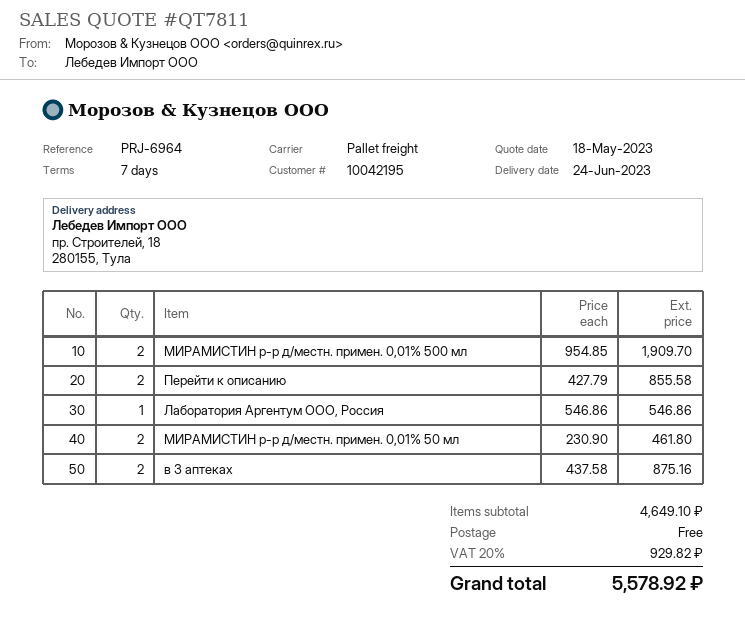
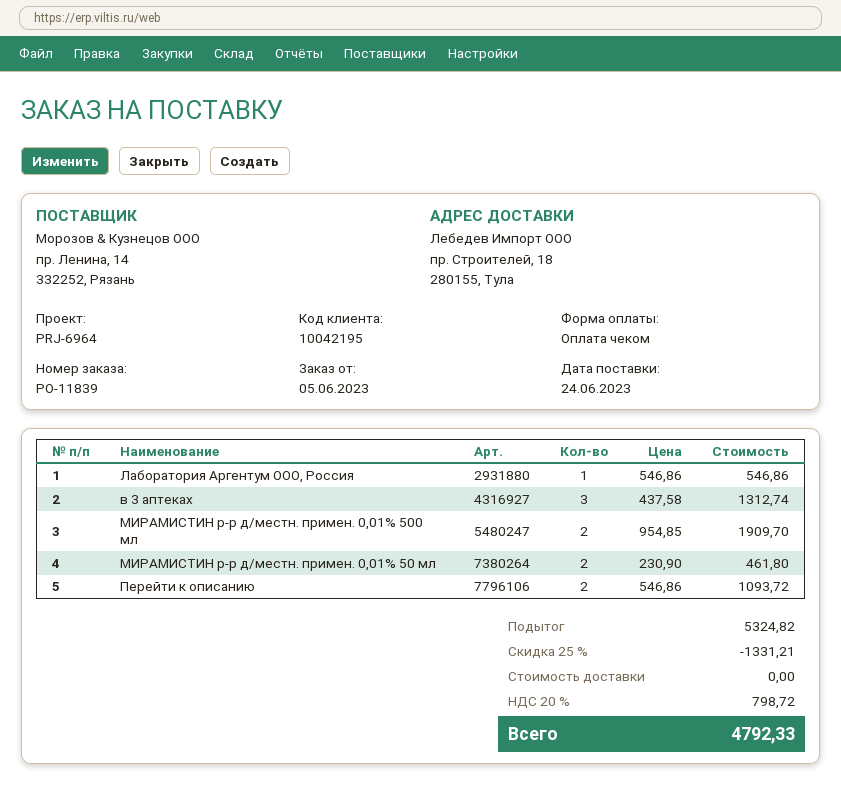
Перейти к описанию: 2 x 427.79 = 855.58 -> 2 x 546.86 = 1093.72
в 3 аптеках: 2 x 437.58 = 875.16 -> 3 x 437.58 = 1312.74
subtotal: 4649.10 -> 5324.82
discount: none -> 25% = 1331.21
tax: 20% = 929.82 -> 20% = 798.72
total: 5578.92 -> 4792.33

